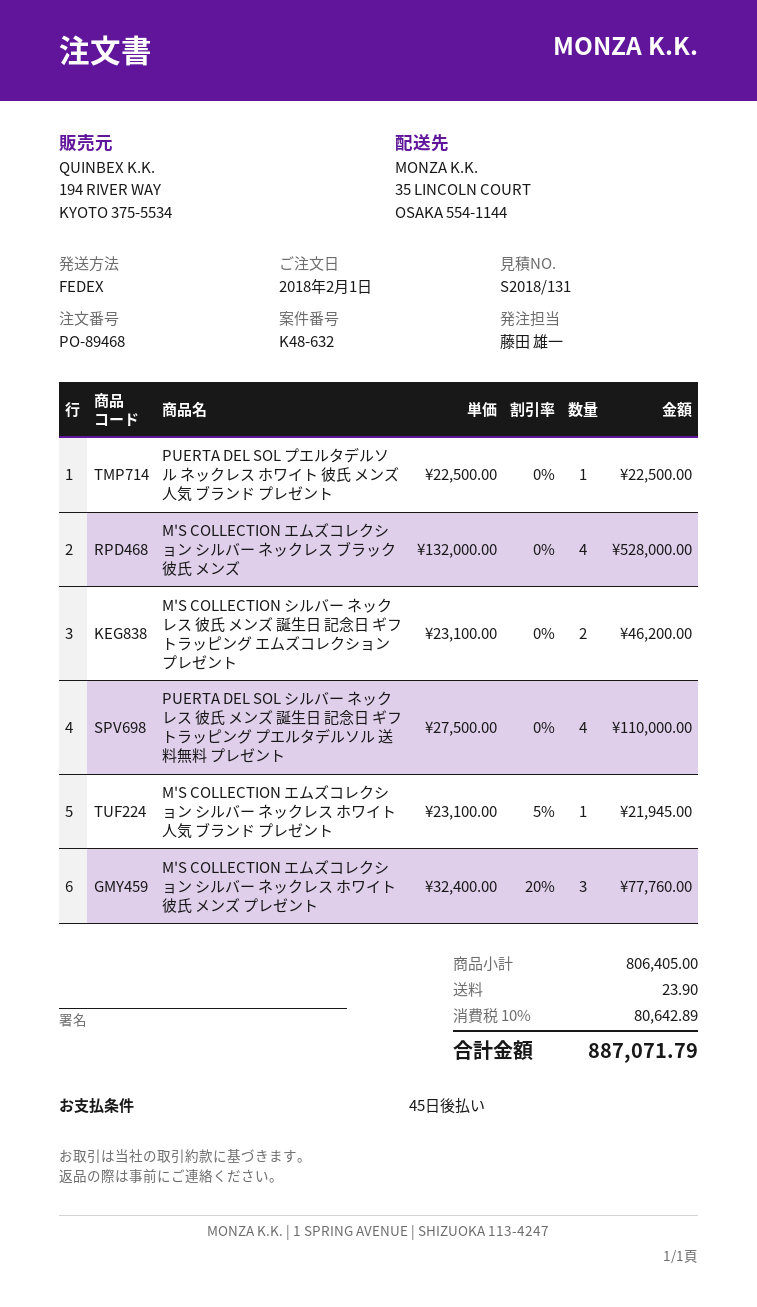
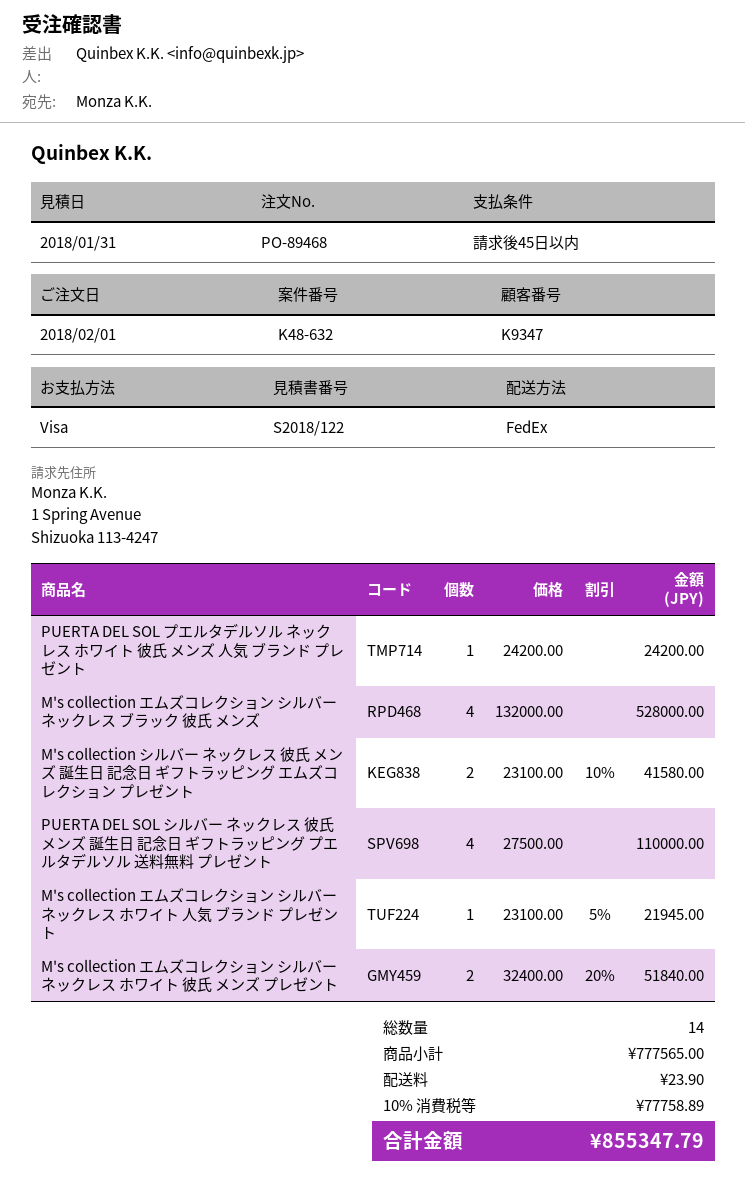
quote number: S2018/131 -> S2018/122
PUERTA DEL SOL プエルタデルソル ネックレス ホワイト 彼氏 メンズ 人気 ブランド プレゼント: 1 x 22500.00 = 22500.00 -> 1 x 24200.00 = 24200.00
M'S COLLECTION シルバー ネックレス 彼氏 メンズ 誕生日 記念日 ギフトラッピング エムズコレクション プレゼント: 2 x 23100.00 = 46200.00 -> 2 x 23100.00 - 10% = 41580.00
M'S COLLECTION エムズコレクション シルバー ネックレス ホワイト 彼氏 メンズ プレゼント: 3 x 32400.00 - 20% = 77760.00 -> 2 x 32400.00 - 20% = 51840.00
subtotal: 806405.00 -> 777565.00
tax: 10% = 80642.89 -> 10% = 77758.89
total: 887071.79 -> 855347.79

